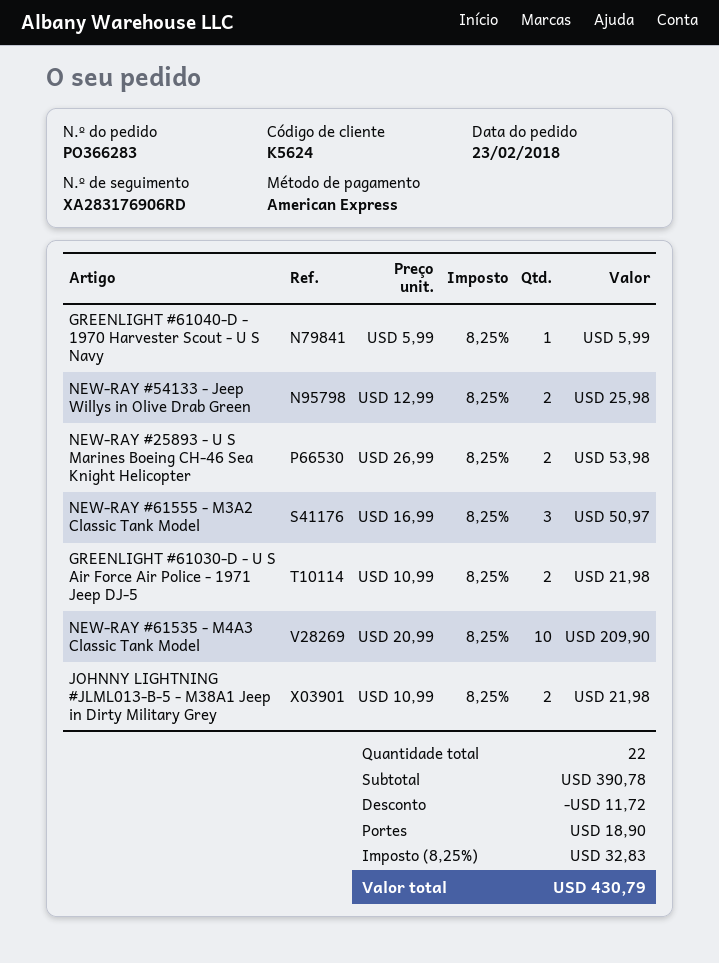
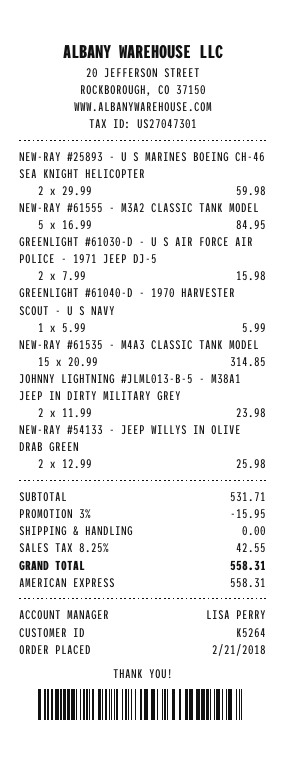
order date: 2018-02-23 -> 2018-02-21
customer number: K5624 -> K5264
NEW-RAY #25893 - U S Marines Boeing CH-46 Sea Knight Helicopter: 2 x 26.99 = 53.98 -> 2 x 29.99 = 59.98
NEW-RAY #61555 - M3A2 Classic Tank Model: 3 x 16.99 = 50.97 -> 5 x 16.99 = 84.95
GREENLIGHT #61030-D - U S Air Force Air Police - 1971 Jeep DJ-5: 2 x 10.99 = 21.98 -> 2 x 7.99 = 15.98
NEW-RAY #61535 - M4A3 Classic Tank Model: 10 x 20.99 = 209.90 -> 15 x 20.99 = 314.85
JOHNNY LIGHTNING #JLML013-B-5 - M38A1 Jeep in Dirty Military Grey: 2 x 10.99 = 21.98 -> 2 x 11.99 = 23.98
subtotal: 390.78 -> 531.71
discount: 11.72 -> 15.95
shipping: 18.90 -> 0.00
tax: 8.25% = 32.83 -> 8.25% = 42.55
total: 430.79 -> 558.31

